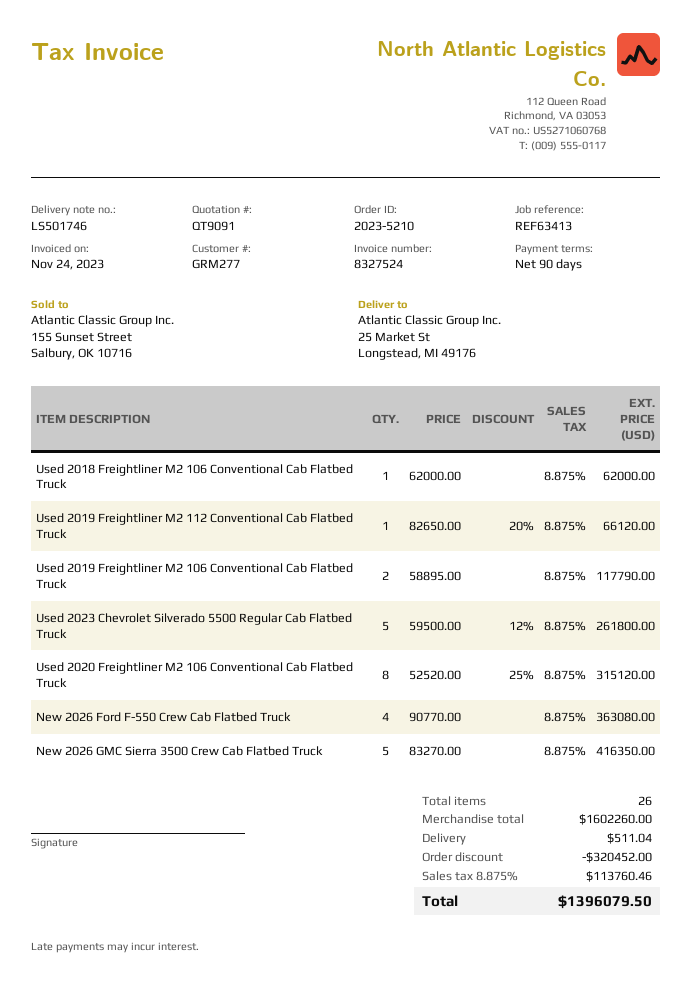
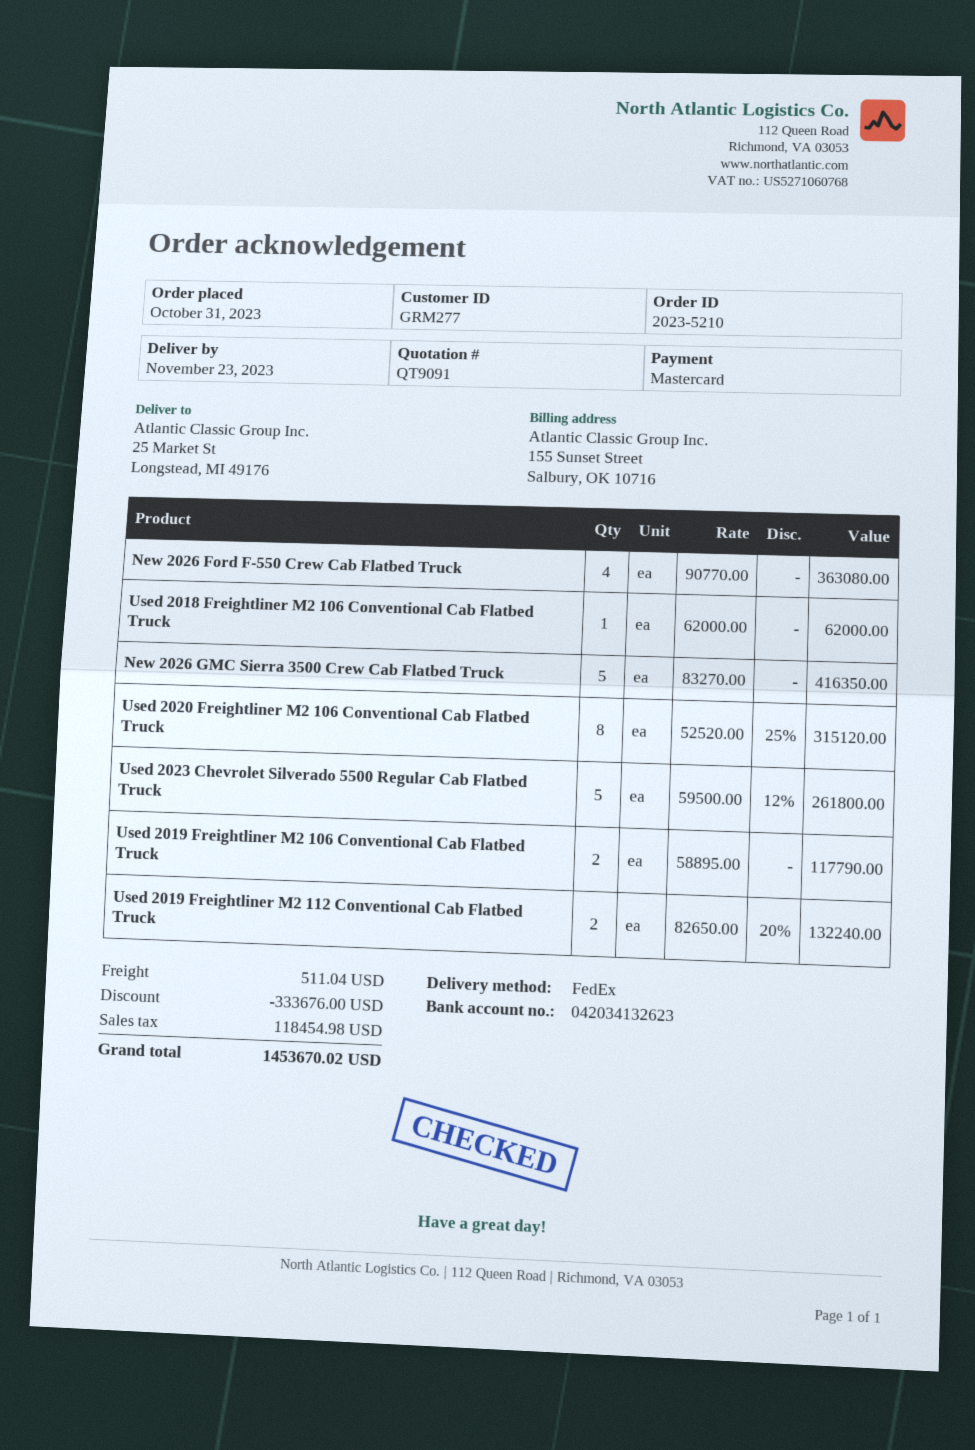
Used 2019 Freightliner M2 112 Conventional Cab Flatbed Truck: 1 x 82650.00 - 20% = 66120.00 -> 2 x 82650.00 - 20% = 132240.00
discount: 320452.00 -> 333676.00
tax: 113760.46 -> 118454.98
total: 1396079.50 -> 1453670.02

